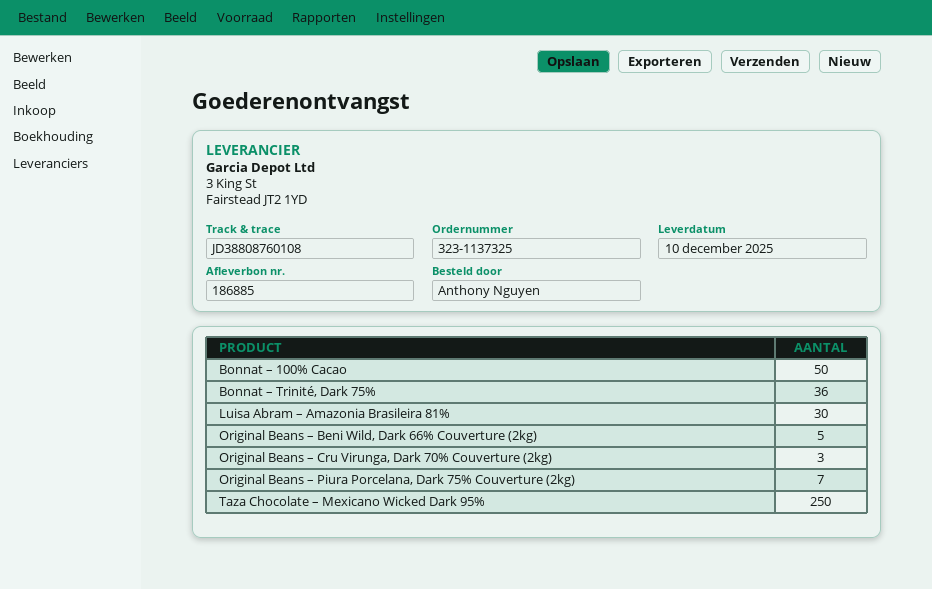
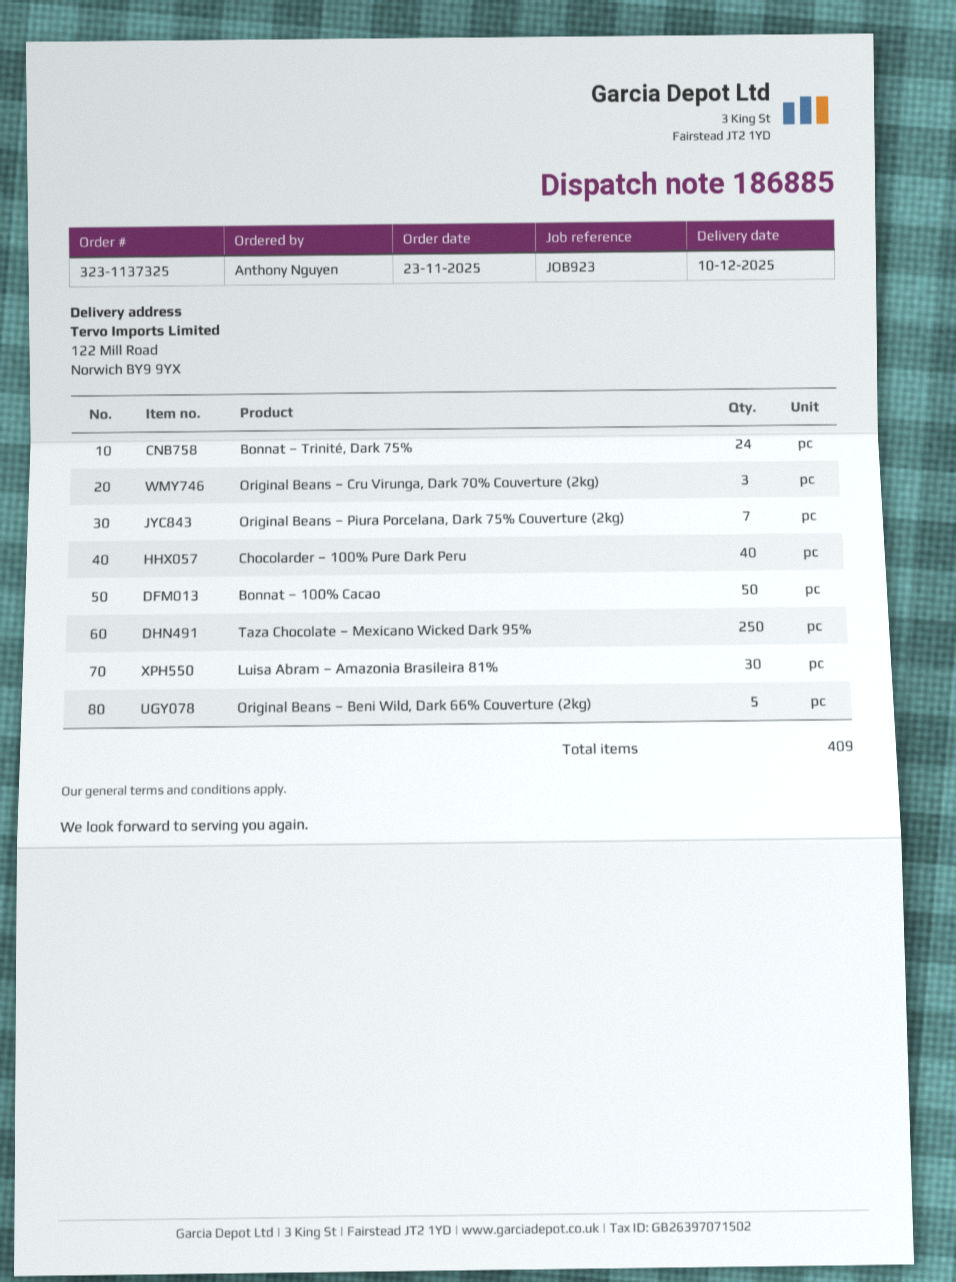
Bonnat – Trinité, Dark 75%: 36 -> 24
Chocolarder – 100% Pure Dark Peru: none -> 40

